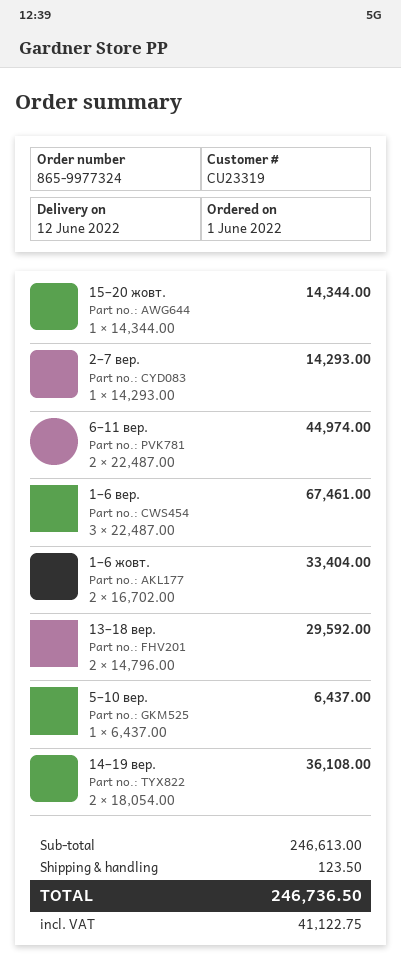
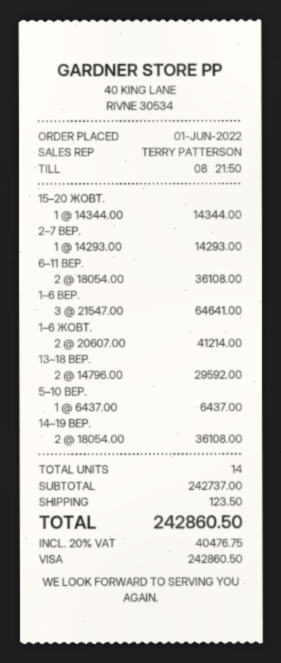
6–11 вер.: 2 x 22487.00 = 44974.00 -> 2 x 18054.00 = 36108.00
1–6 вер.: 3 x 22487.00 = 67461.00 -> 3 x 21547.00 = 64641.00
1–6 жовт.: 2 x 16702.00 = 33404.00 -> 2 x 20607.00 = 41214.00
subtotal: 246613.00 -> 242737.00
tax: 41122.75 -> 40476.75
total: 246736.50 -> 242860.50

